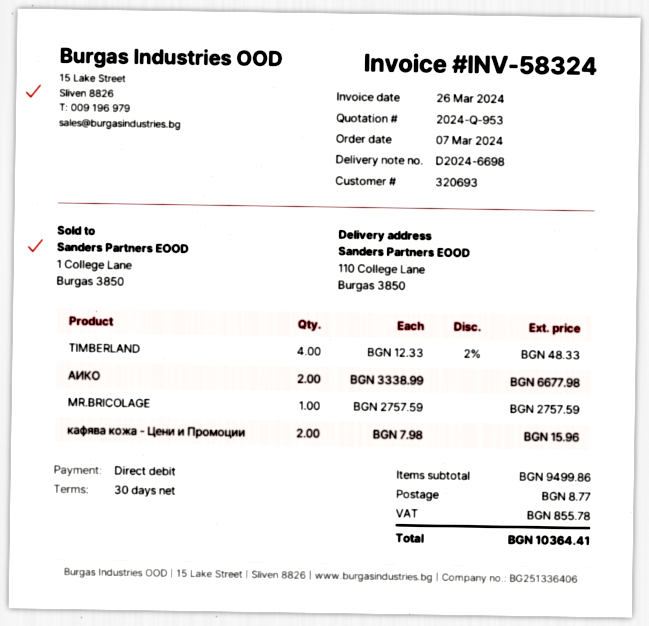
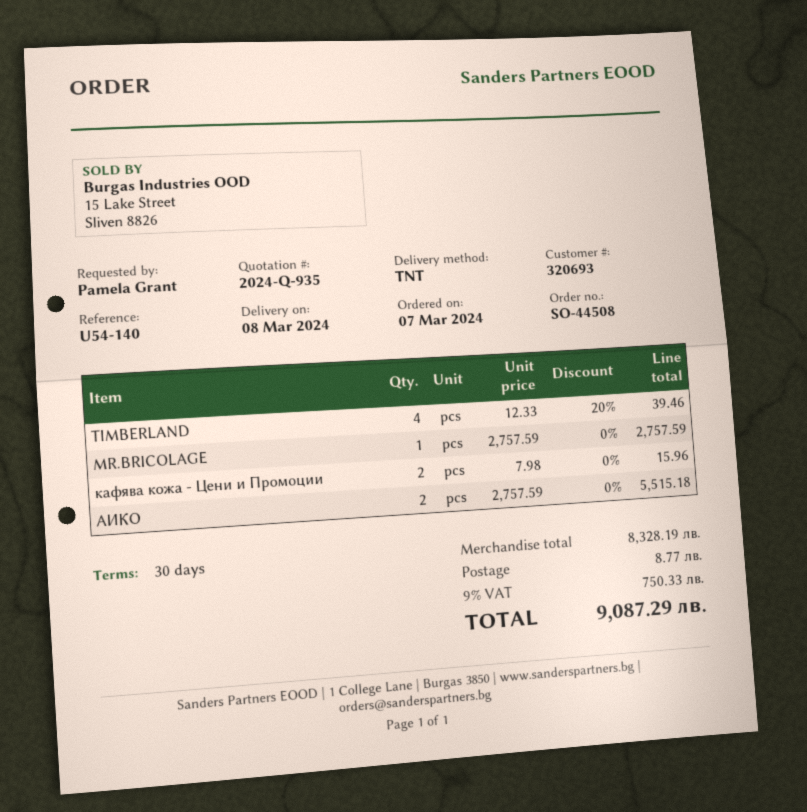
quote number: 2024-Q-953 -> 2024-Q-935
TIMBERLAND: 4 x 12.33 - 2% = 48.33 -> 4 x 12.33 - 20% = 39.46
АИКО: 2 x 3338.99 = 6677.98 -> 2 x 2757.59 = 5515.18
subtotal: 9499.86 -> 8328.19
tax: 855.78 -> 750.33
total: 10364.41 -> 9087.29

